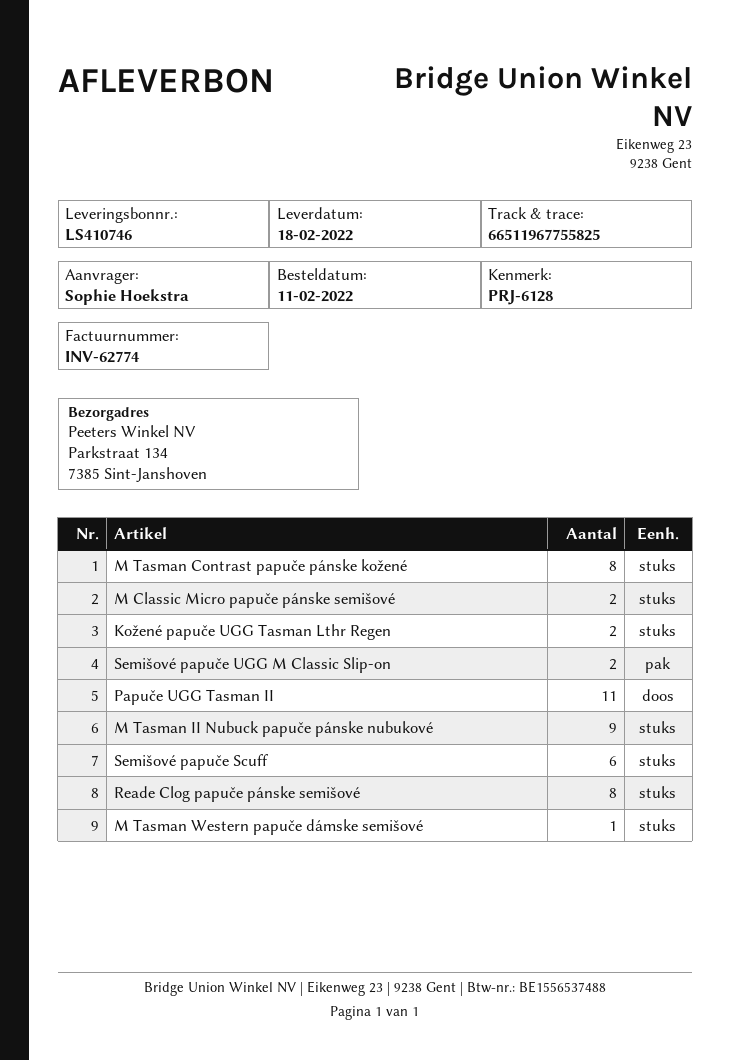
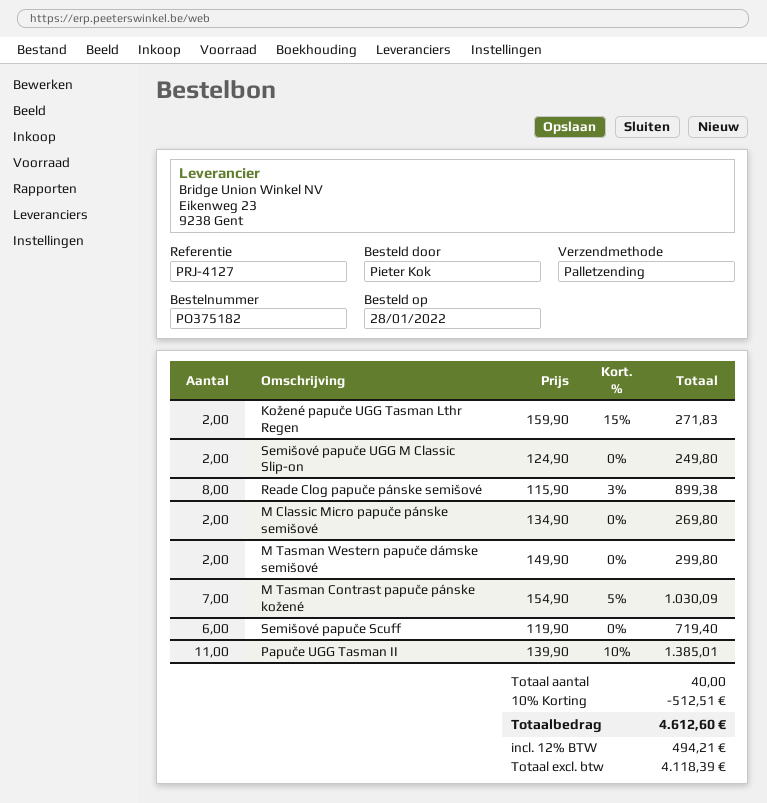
order date: 2022-02-11 -> 2022-01-28
reference: PRJ-6128 -> PRJ-4127
ordered by: Sophie Hoekstra -> Pieter Kok
M Tasman Contrast papuče pánske kožené: 8 -> 7
M Tasman II Nubuck papuče pánske nubukové: 9 -> none
M Tasman Western papuče dámske semišové: 1 -> 2

